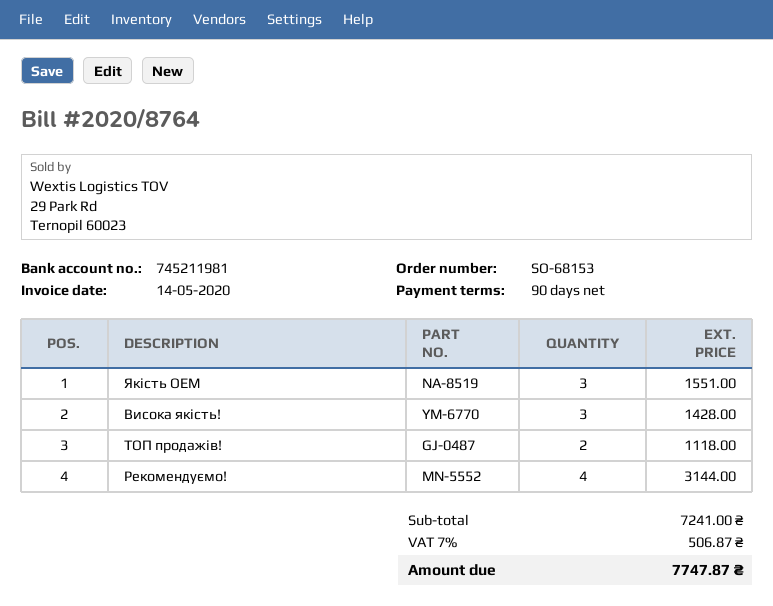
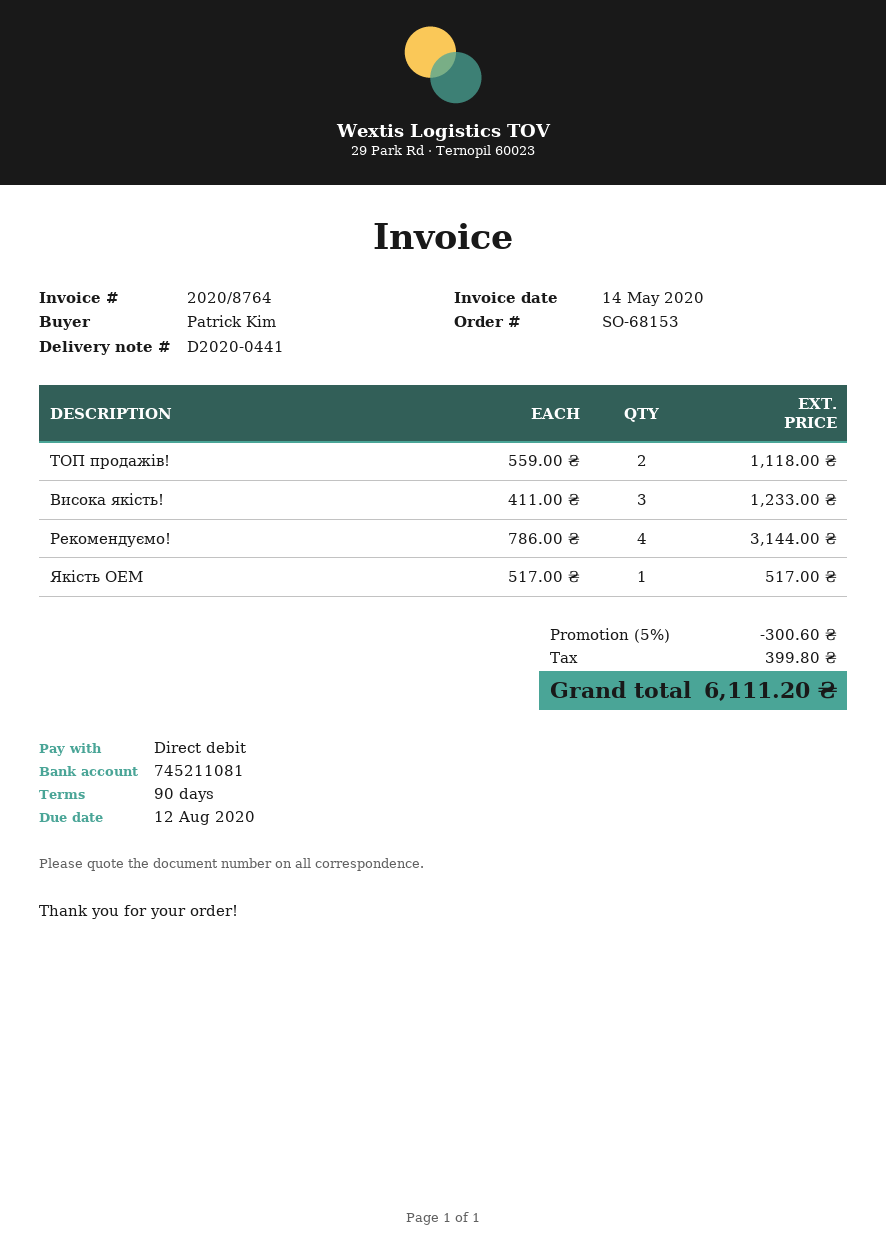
bank account: 745211981 -> 745211081
Якість OEM: 3 for 1551.00 -> 1 for 517.00
Висока якість!: 3 for 1428.00 -> 3 for 1233.00
discount: none -> 5% = 300.60
tax: 506.87 -> 399.80
total: 7747.87 -> 6111.20

